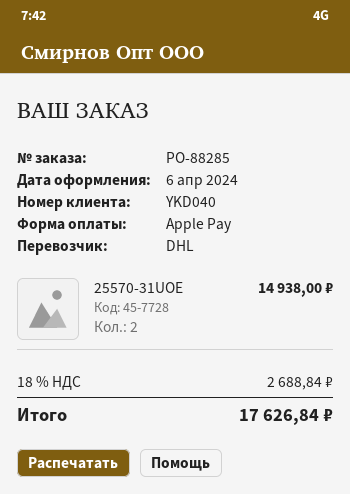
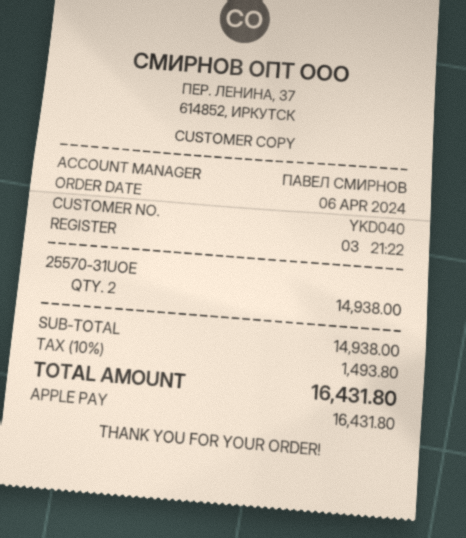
tax: 18% = 2688.84 -> 10% = 1493.80
total: 17626.84 -> 16431.80

